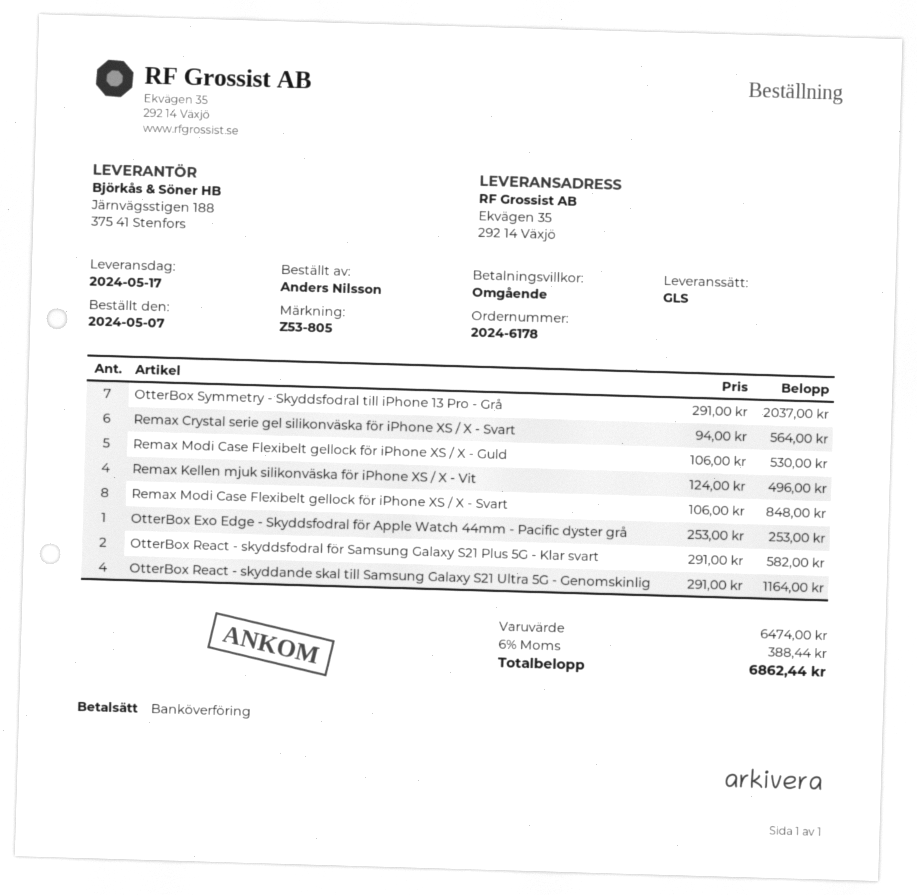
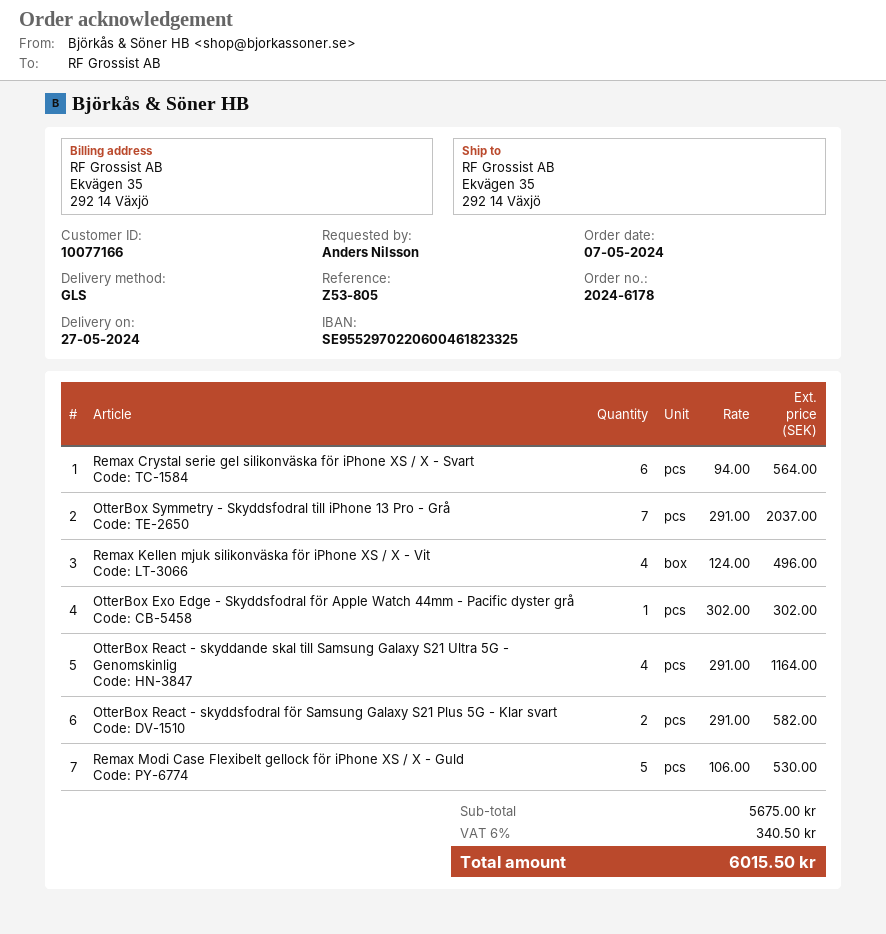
delivery date: 2024-05-17 -> 2024-05-27
Remax Modi Case Flexibelt gellock för iPhone XS / X - Svart: 8 x 106.00 = 848.00 -> none
OtterBox Exo Edge - Skyddsfodral för Apple Watch 44mm - Pacific dyster grå: 1 x 253.00 = 253.00 -> 1 x 302.00 = 302.00
subtotal: 6474.00 -> 5675.00
tax: 6% = 388.44 -> 6% = 340.50
total: 6862.44 -> 6015.50

